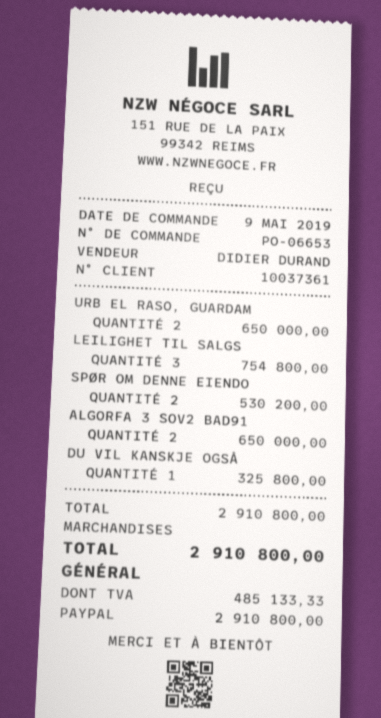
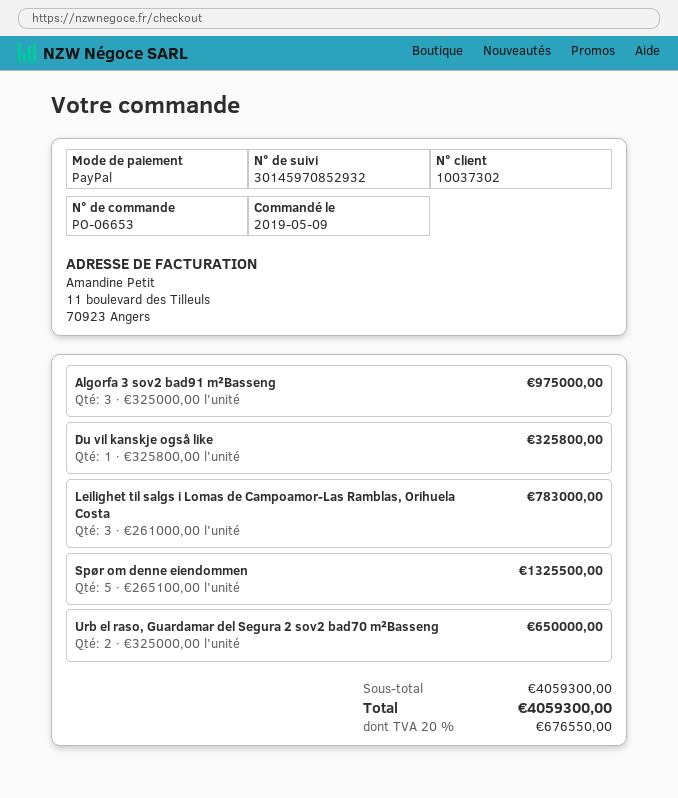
customer number: 10037361 -> 10037302
LEILIGHET TIL SALGS: 3 for 754800.00 -> 3 for 783000.00
SPØR OM DENNE EIENDO: 2 for 530200.00 -> 5 for 1325500.00
ALGORFA 3 SOV2 BAD91: 2 for 650000.00 -> 3 for 975000.00
subtotal: 2910800.00 -> 4059300.00
tax: 485133.33 -> 676550.00
total: 2910800.00 -> 4059300.00

